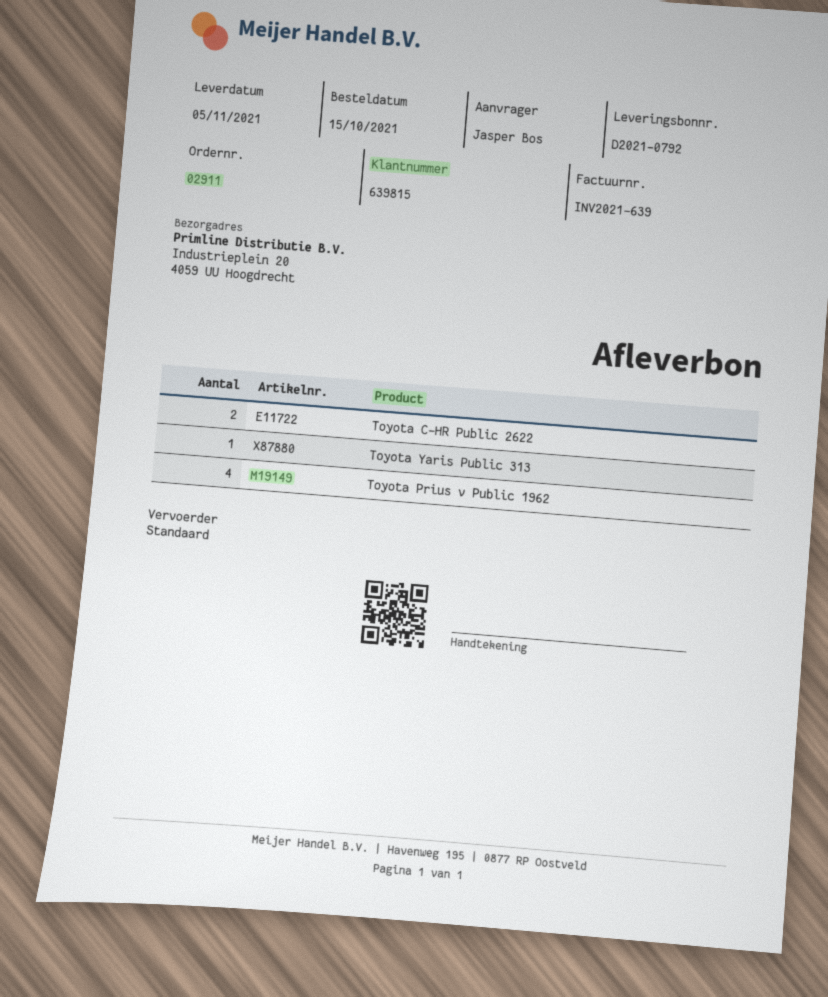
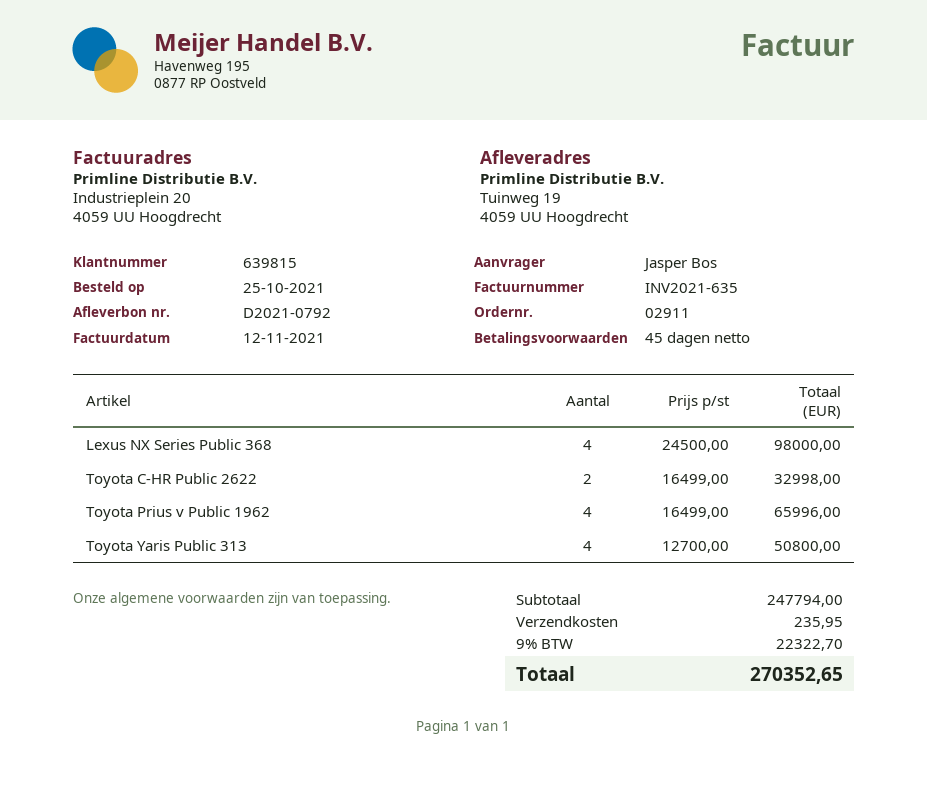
order date: 2021-10-15 -> 2021-10-25
invoice number: INV2021-639 -> INV2021-635
ship to: Industrieplein 20, 4059 UU Hoogdrecht -> Tuinweg 19, 4059 UU Hoogdrecht
Toyota Yaris Public 313: 1 -> 4
Lexus NX Series Public 368: none -> 4

